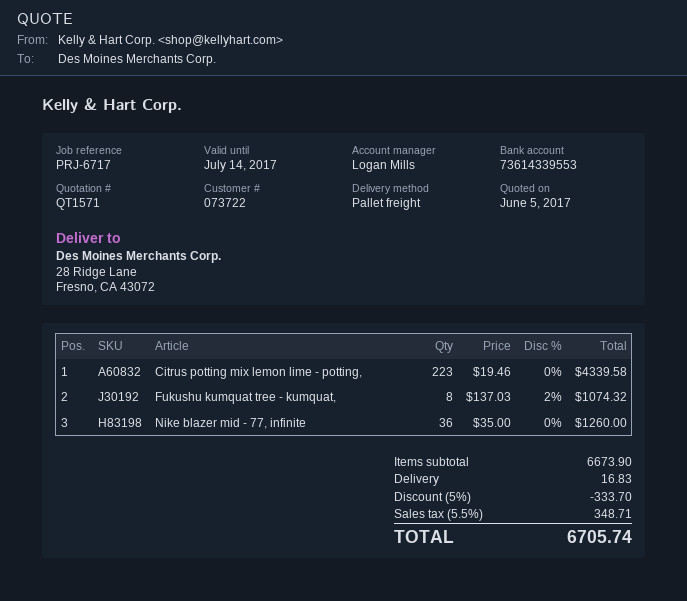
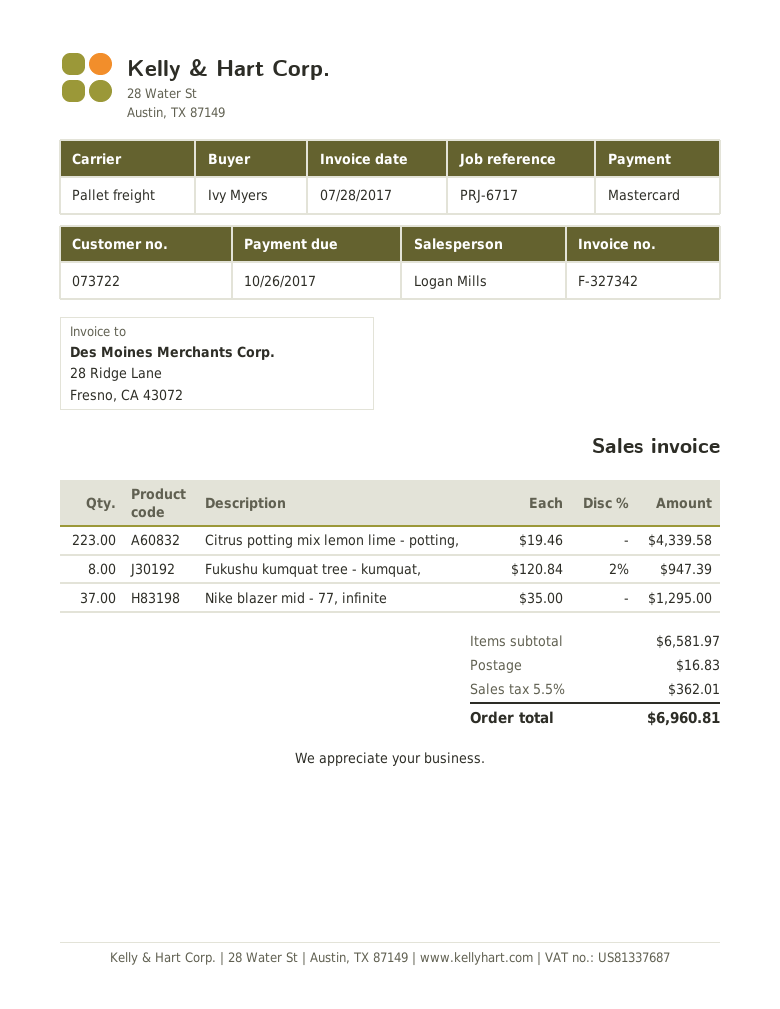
Fukushu kumquat tree - kumquat,: 8 x 137.03 - 2% = 1074.32 -> 8 x 120.84 - 2% = 947.39
Nike blazer mid - 77, infinite: 36 x 35.00 = 1260.00 -> 37 x 35.00 = 1295.00
subtotal: 6673.90 -> 6581.97
discount: 5% = 333.70 -> none
tax: 5.5% = 348.71 -> 5.5% = 362.01
total: 6705.74 -> 6960.81

